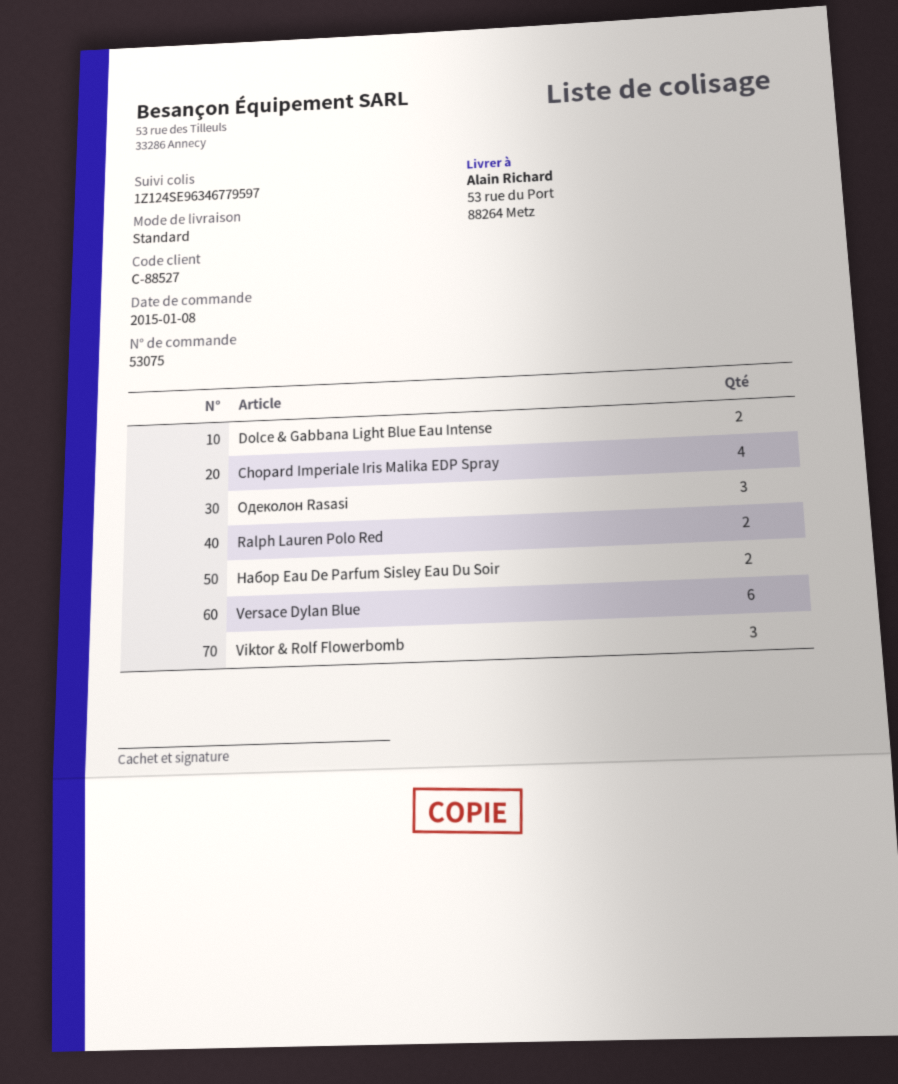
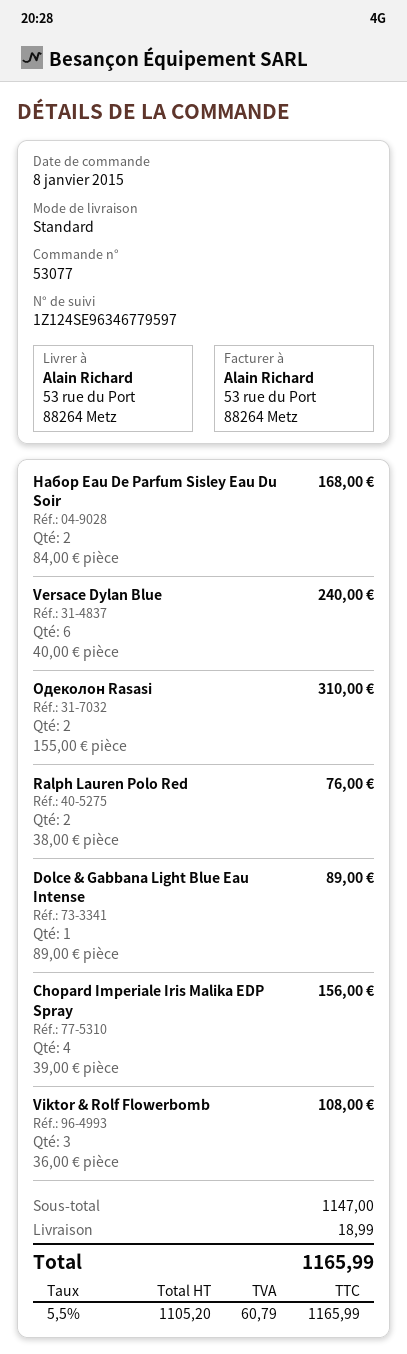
order number: 53075 -> 53077
Dolce & Gabbana Light Blue Eau Intense: 2 -> 1
Одеколон Rasasi: 3 -> 2

